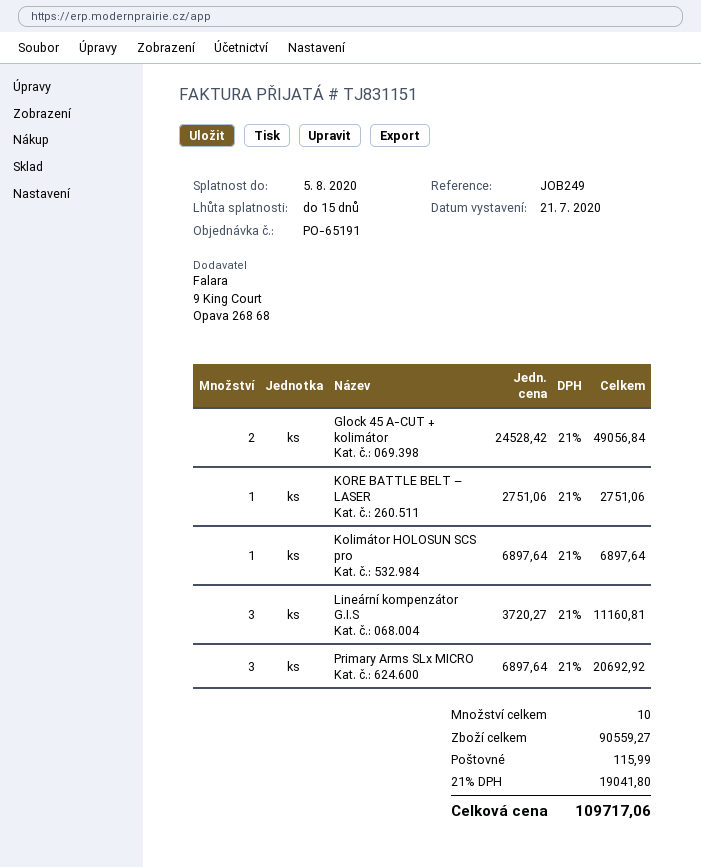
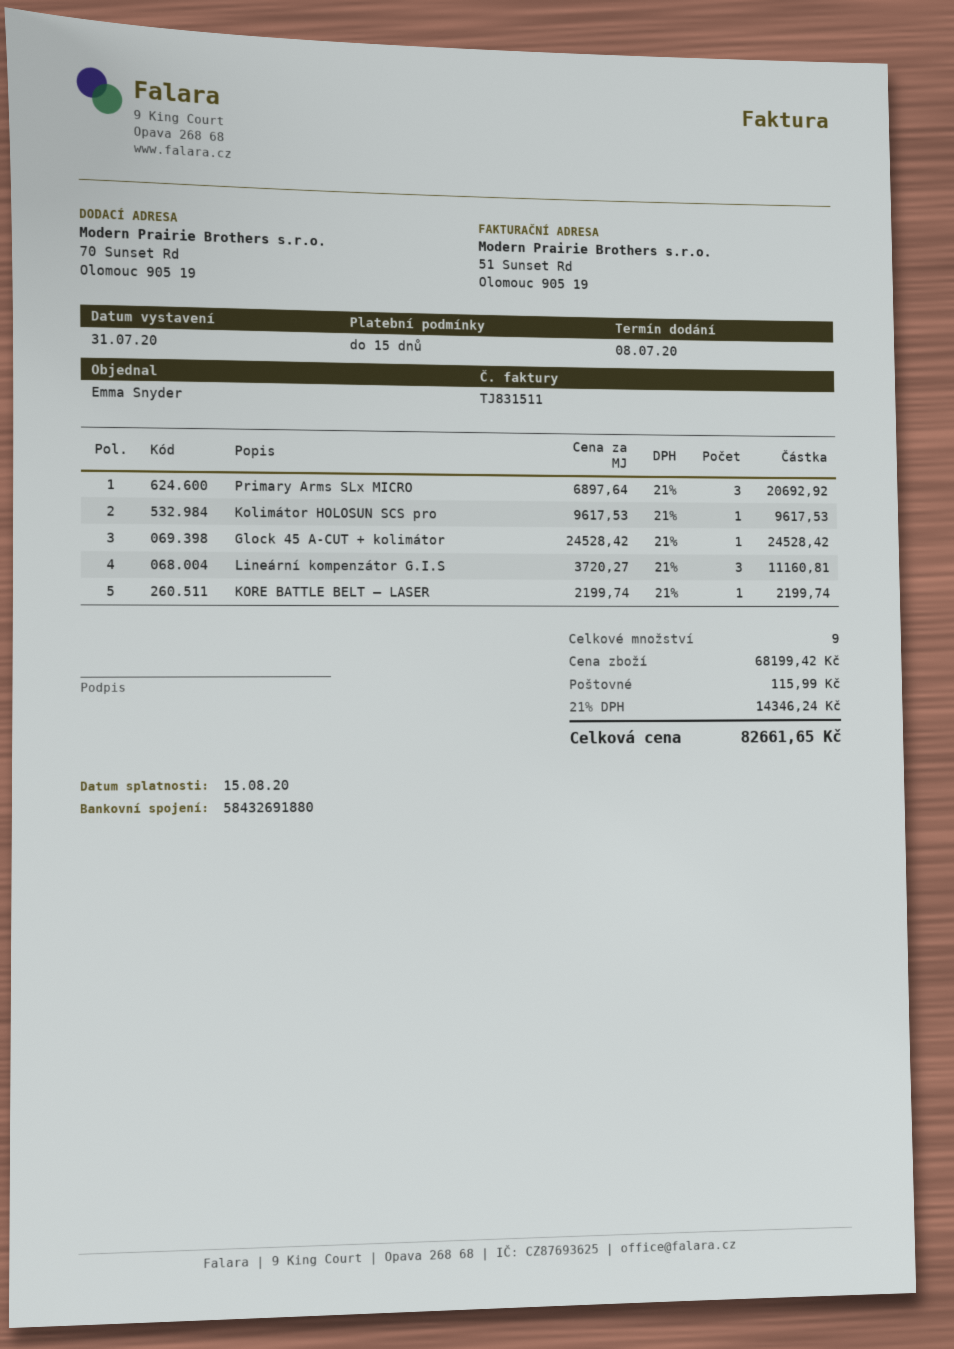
invoice number: TJ831151 -> TJ831511
invoice date: 2020-07-21 -> 2020-07-31
due date: 2020-08-05 -> 2020-08-15
Glock 45 A-CUT + kolimátor: 2 x 24528.42 = 49056.84 -> 1 x 24528.42 = 24528.42
KORE BATTLE BELT – LASER: 1 x 2751.06 = 2751.06 -> 1 x 2199.74 = 2199.74
Kolimátor HOLOSUN SCS pro: 1 x 6897.64 = 6897.64 -> 1 x 9617.53 = 9617.53
total quantity: 10 -> 9
subtotal: 90559.27 -> 68199.42
tax: 21% = 19041.80 -> 21% = 14346.24
total: 109717.06 -> 82661.65

